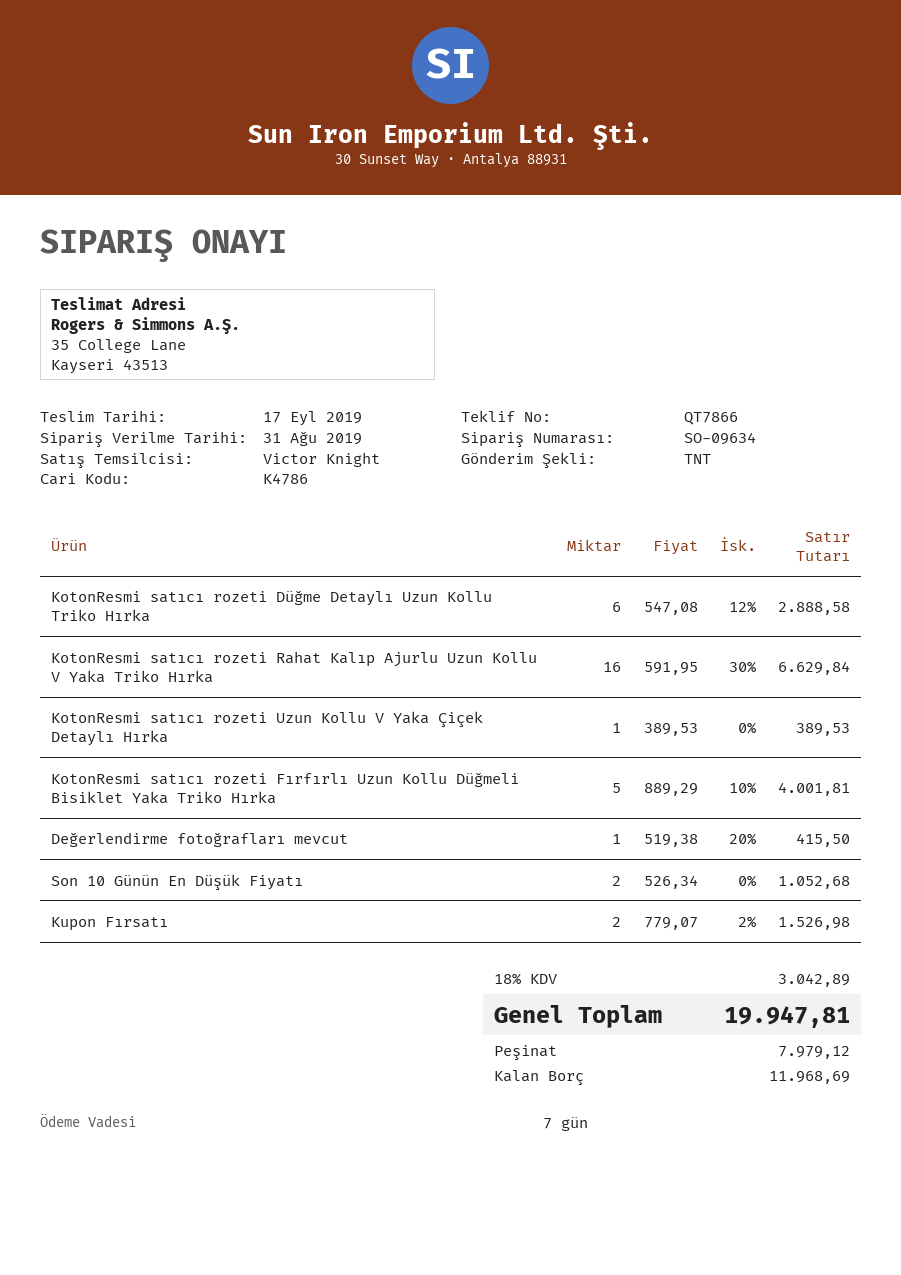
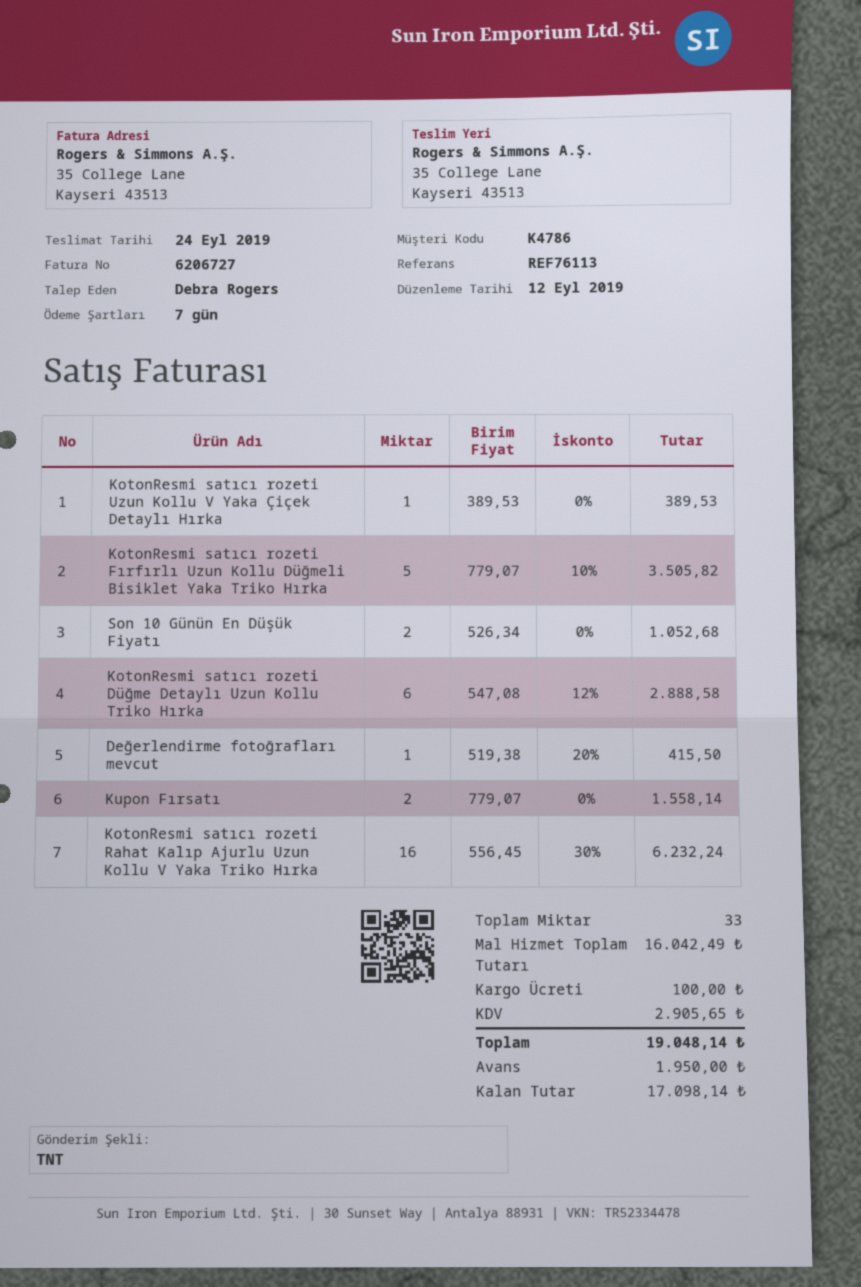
delivery date: 2019-09-17 -> 2019-09-24
KotonResmi satıcı rozeti Rahat Kalıp Ajurlu Uzun Kollu V Yaka Triko Hırka: 16 x 591.95 - 30% = 6629.84 -> 16 x 556.45 - 30% = 6232.24
KotonResmi satıcı rozeti Fırfırlı Uzun Kollu Düğmeli Bisiklet Yaka Triko Hırka: 5 x 889.29 - 10% = 4001.81 -> 5 x 779.07 - 10% = 3505.82
Kupon Fırsatı: 2 x 779.07 - 2% = 1526.98 -> 2 x 779.07 = 1558.14
shipping: none -> 100.00
tax: 3042.89 -> 2905.65
total: 19947.81 -> 19048.14
deposit: 7979.12 -> 1950.00
balance: 11968.69 -> 17098.14

